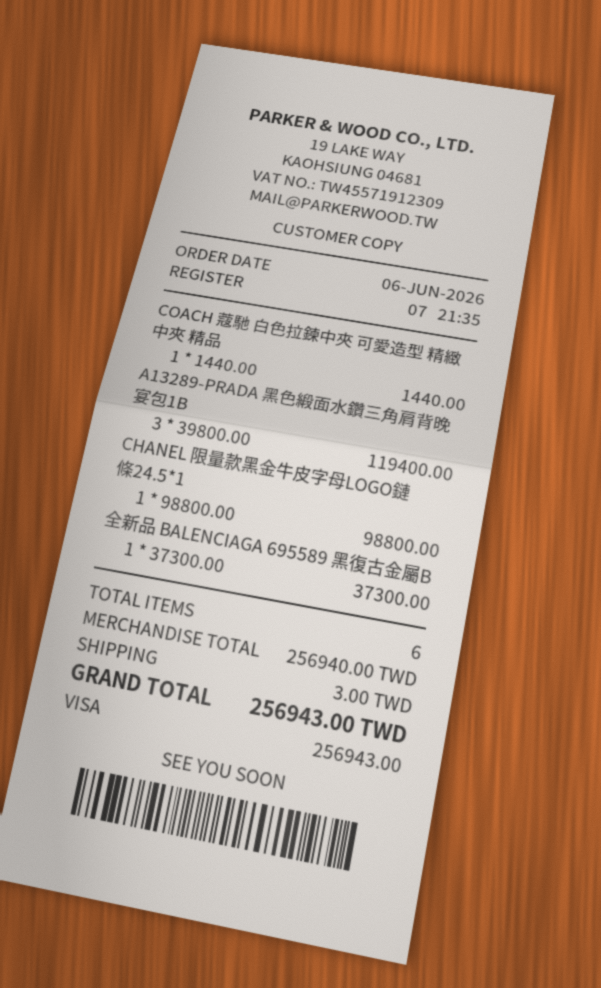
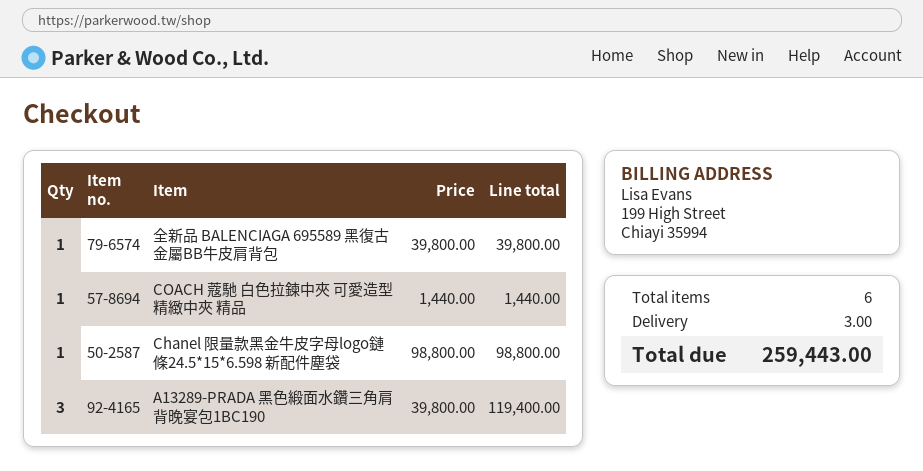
全新品 BALENCIAGA 695589 黑復古金屬B: 1 x 37300.00 = 37300.00 -> 1 x 39800.00 = 39800.00
total: 256943.00 -> 259443.00

